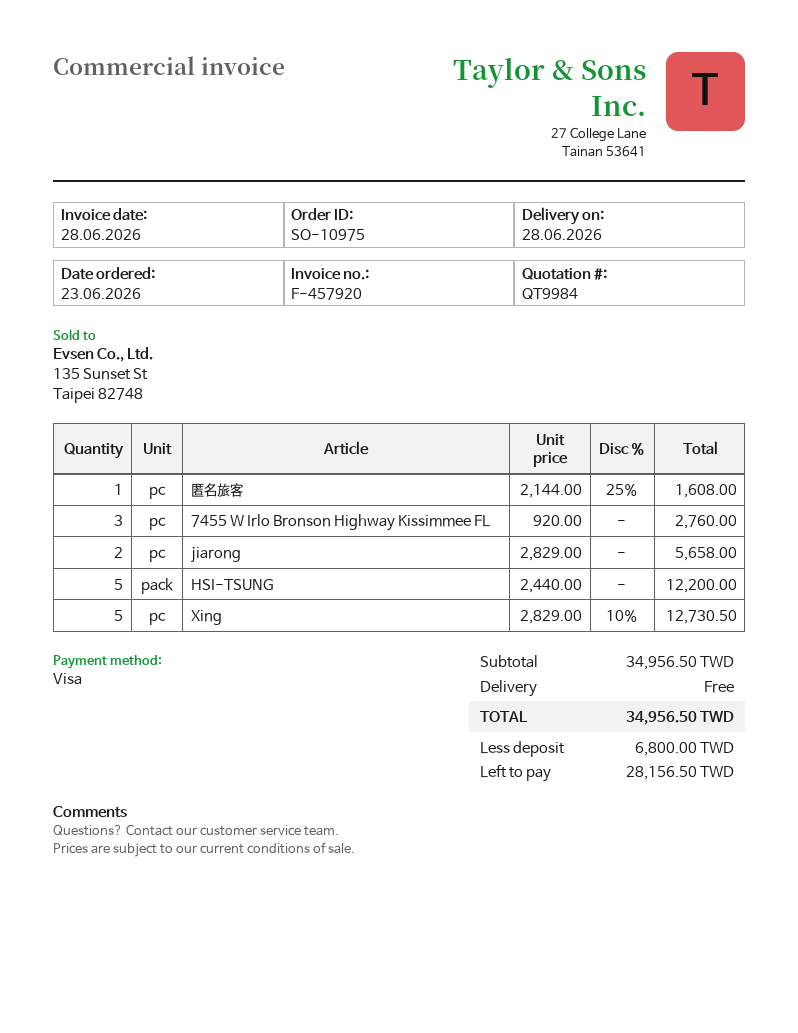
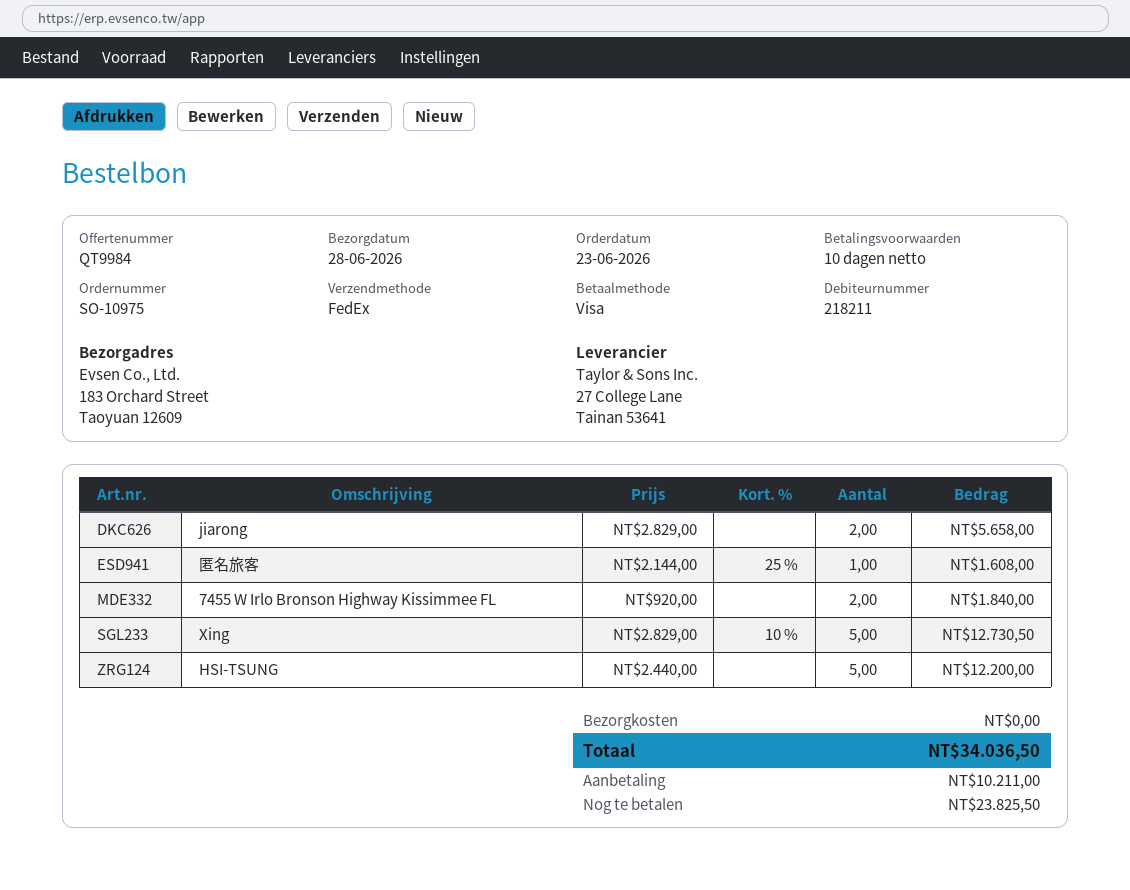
7455 W Irlo Bronson Highway Kissimmee FL: 3 x 920.00 = 2760.00 -> 2 x 920.00 = 1840.00
total: 34956.50 -> 34036.50
deposit: 6800.00 -> 10211.00
balance: 28156.50 -> 23825.50

